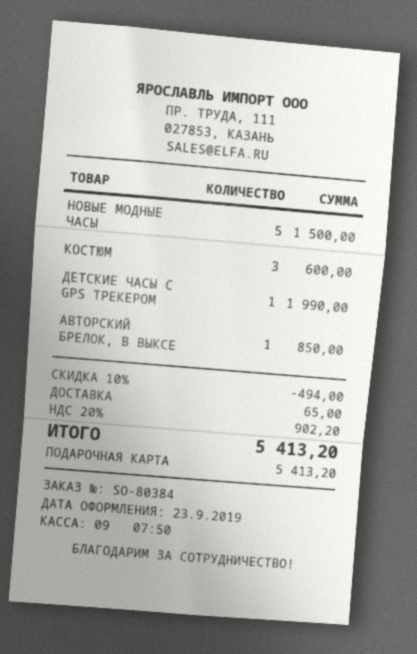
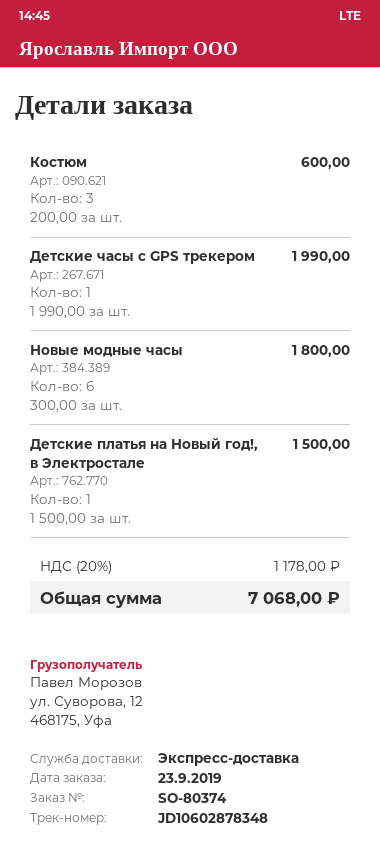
order number: SO-80384 -> SO-80374
НОВЫЕ МОДНЫЕ ЧАСЫ: 5 for 1500.00 -> 6 for 1800.00
АВТОРСКИЙ БРЕЛОК, В ВЫКСЕ: 1 for 850.00 -> none
Детские платья на Новый год!, в Электростале: none -> 1 for 1500.00
discount: 10% = 494.00 -> none
shipping: 65.00 -> none
tax: 20% = 902.20 -> 20% = 1178.00
total: 5413.20 -> 7068.00

